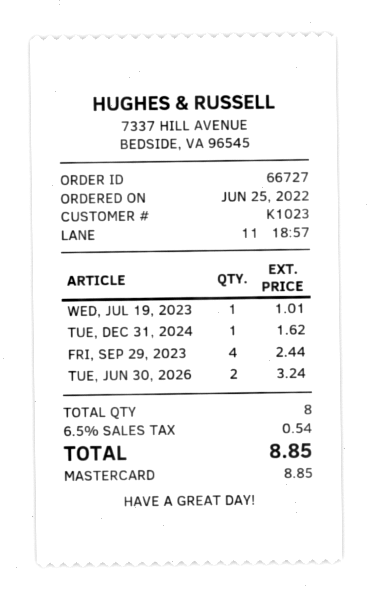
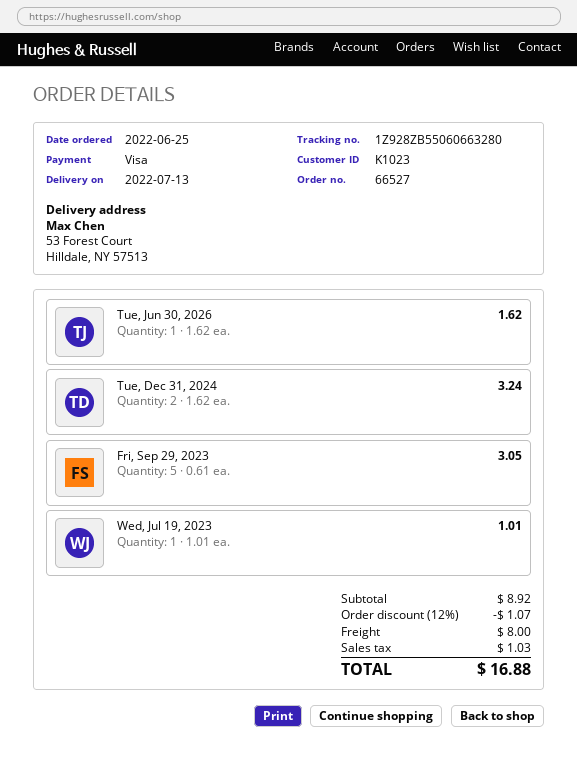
order number: 66727 -> 66527
payment method: Mastercard -> Visa
TUE, DEC 31, 2024: 1 for 1.62 -> 2 for 3.24
FRI, SEP 29, 2023: 4 for 2.44 -> 5 for 3.05
TUE, JUN 30, 2026: 2 for 3.24 -> 1 for 1.62
discount: none -> 12% = 1.07
shipping: none -> 8.00
tax: 0.54 -> 1.03
total: 8.85 -> 16.88

